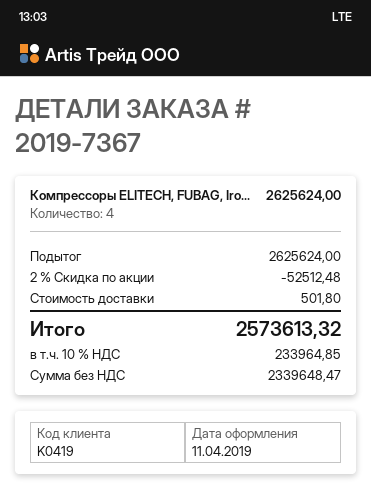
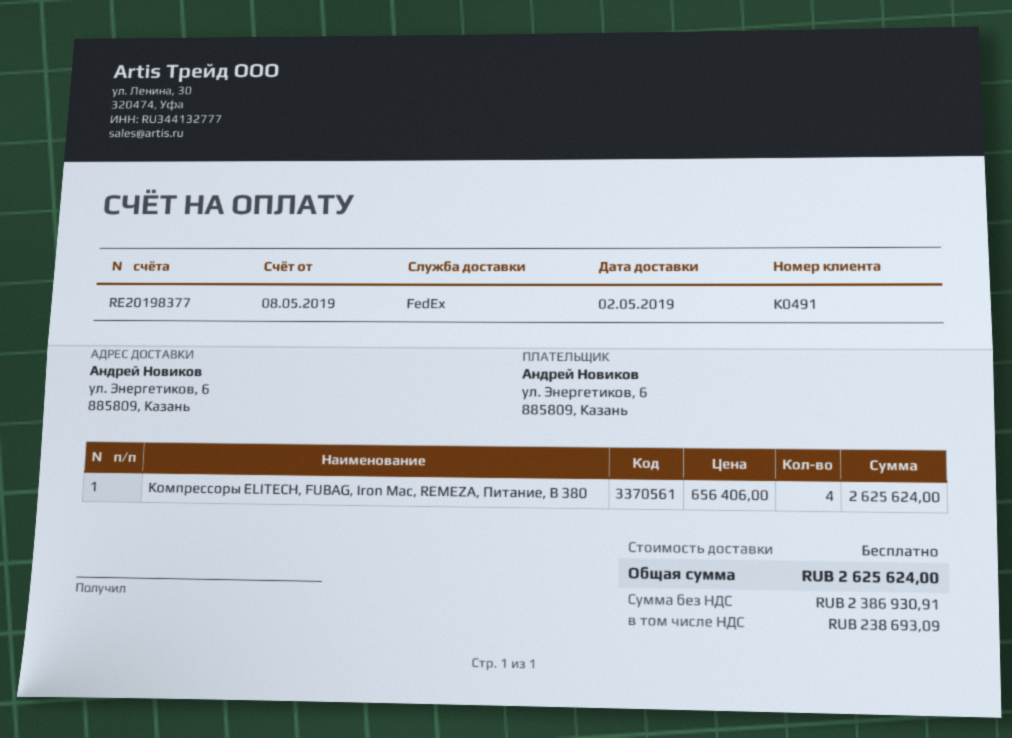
customer number: K0419 -> K0491
discount: 2% = 52512.48 -> none
shipping: 501.80 -> 0.00
net: 2339648.47 -> 2386930.91
tax: 233964.85 -> 238693.09
total: 2573613.32 -> 2625624.00

